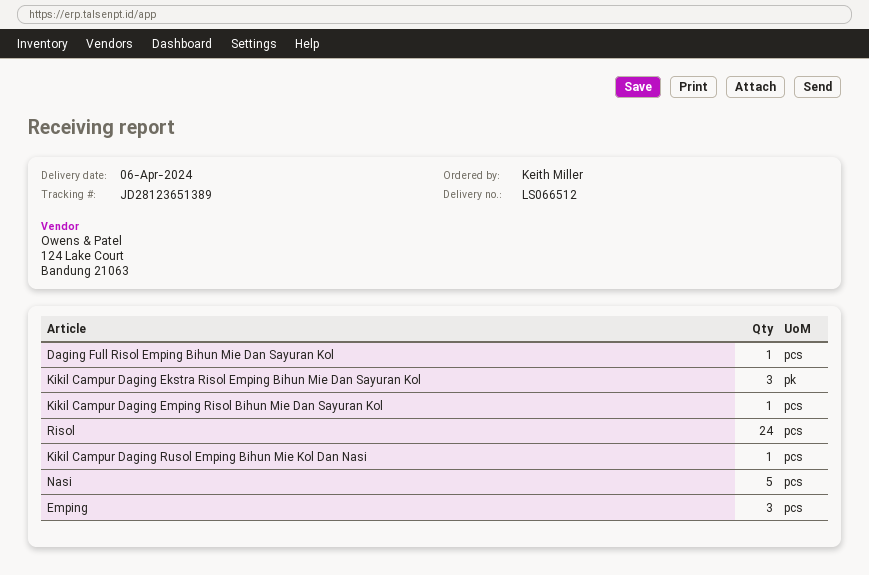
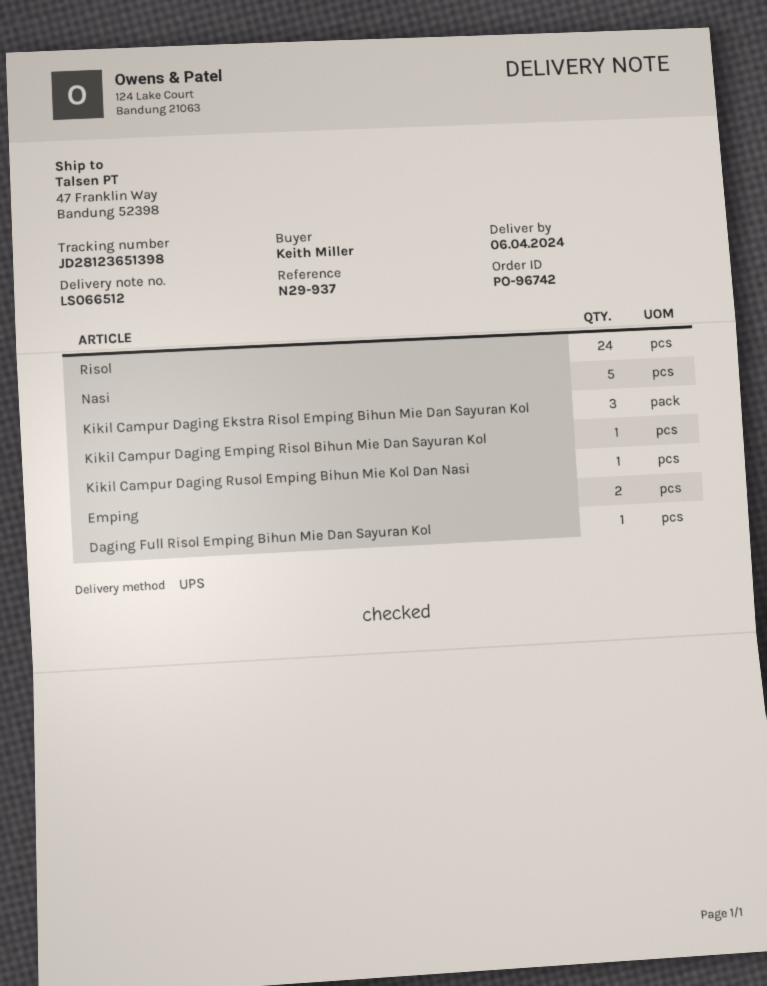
tracking number: JD28123651389 -> JD28123651398
Emping: 3 -> 2

